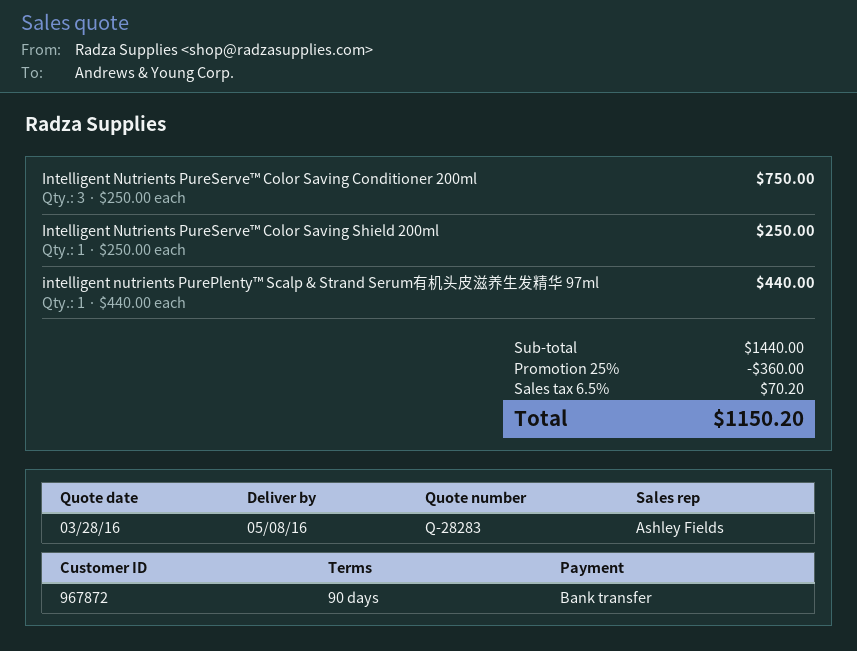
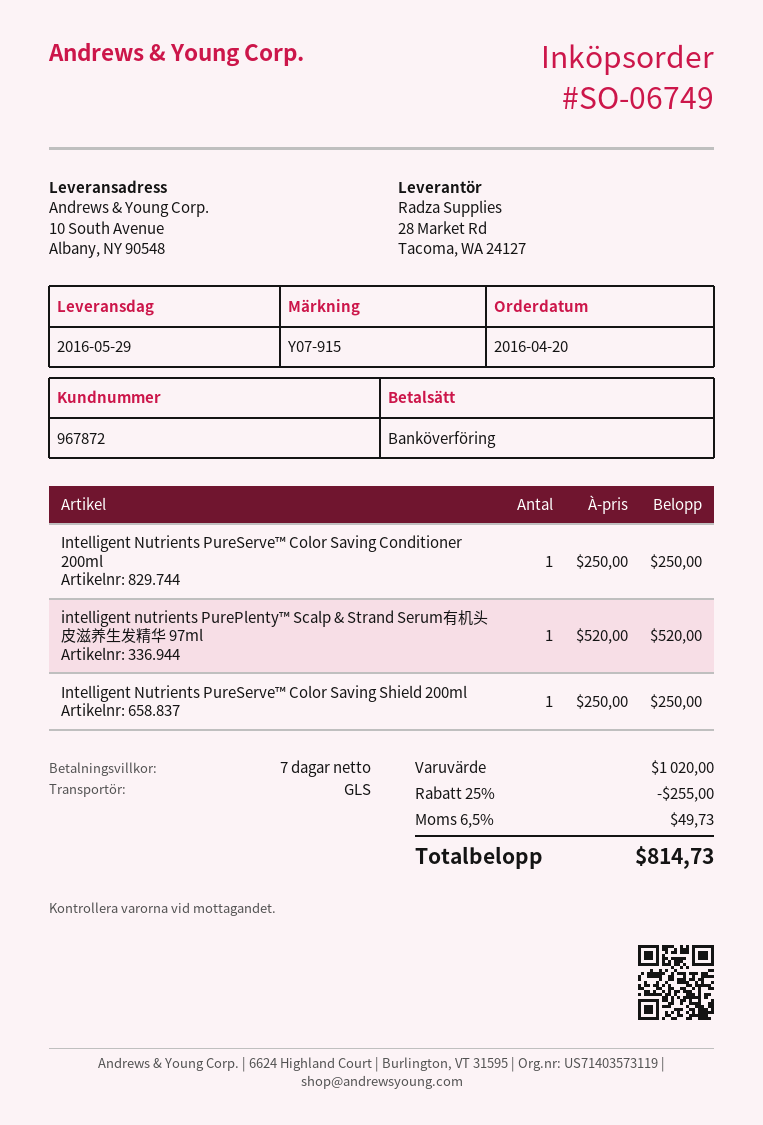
delivery date: 2016-05-08 -> 2016-05-29
payment terms: 90 days -> 7 days
Intelligent Nutrients PureServe™ Color Saving Conditioner 200ml: 3 x 250.00 = 750.00 -> 1 x 250.00 = 250.00
intelligent nutrients PurePlenty™ Scalp & Strand Serum有机头皮滋养生发精华 97ml: 1 x 440.00 = 440.00 -> 1 x 520.00 = 520.00
subtotal: 1440.00 -> 1020.00
discount: 25% = 360.00 -> 25% = 255.00
tax: 6.5% = 70.20 -> 6.5% = 49.73
total: 1150.20 -> 814.73

